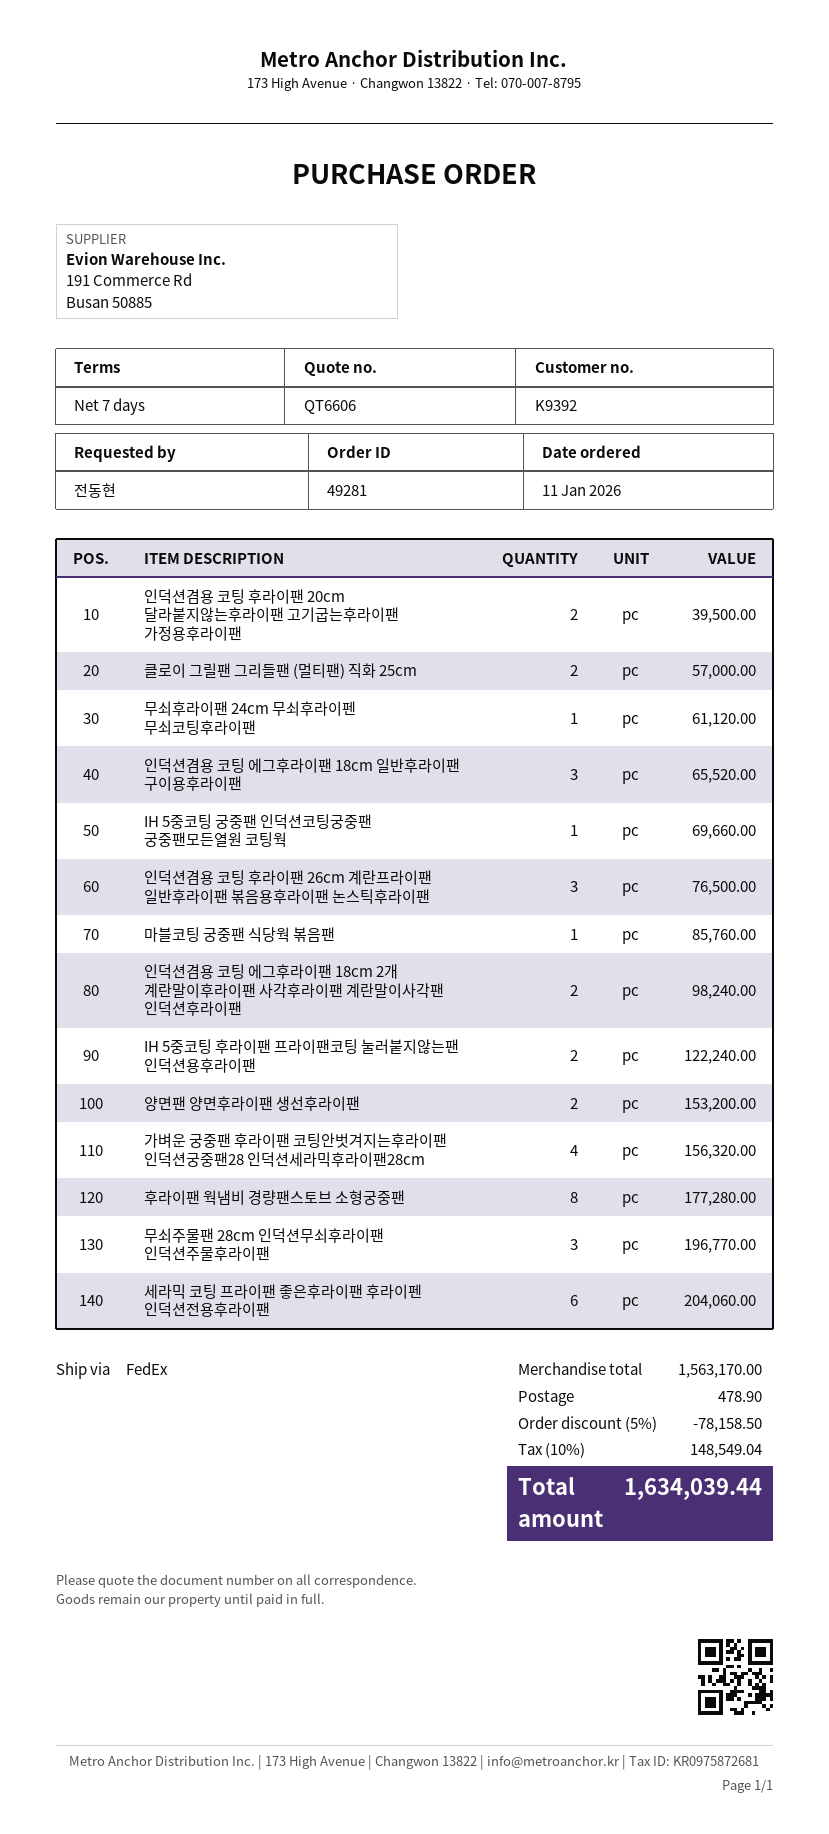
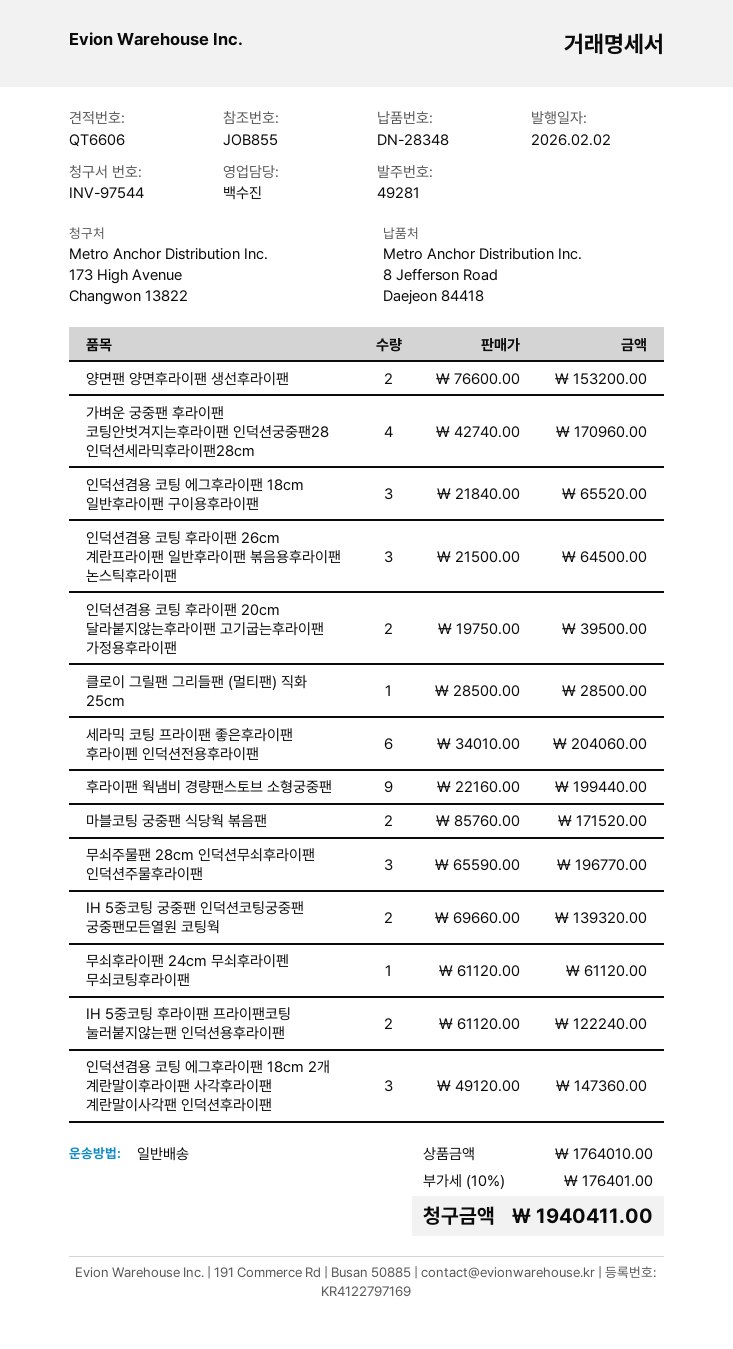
shipping method: FedEx -> standard
클로이 그릴팬 그리들팬 (멀티팬) 직화 25cm: 2 for 57000.00 -> 1 for 28500.00
IH 5중코팅 궁중팬 인덕션코팅궁중팬 궁중팬모든열원 코팅웍: 1 for 69660.00 -> 2 for 139320.00
인덕션겸용 코팅 후라이팬 26cm 계란프라이팬 일반후라이팬 볶음용후라이팬 논스틱후라이팬: 3 for 76500.00 -> 3 for 64500.00
마블코팅 궁중팬 식당웍 볶음팬: 1 for 85760.00 -> 2 for 171520.00
인덕션겸용 코팅 에그후라이팬 18cm 2개 계란말이후라이팬 사각후라이팬 계란말이사각팬 인덕션후라이팬: 2 for 98240.00 -> 3 for 147360.00
가벼운 궁중팬 후라이팬 코팅안벗겨지는후라이팬 인덕션궁중팬28 인덕션세라믹후라이팬28cm: 4 for 156320.00 -> 4 for 170960.00
후라이팬 웍냄비 경량팬스토브 소형궁중팬: 8 for 177280.00 -> 9 for 199440.00
subtotal: 1563170.00 -> 1764010.00
discount: 5% = 78158.50 -> none
shipping: 478.90 -> none
tax: 10% = 148549.04 -> 10% = 176401.00
total: 1634039.44 -> 1940411.00

